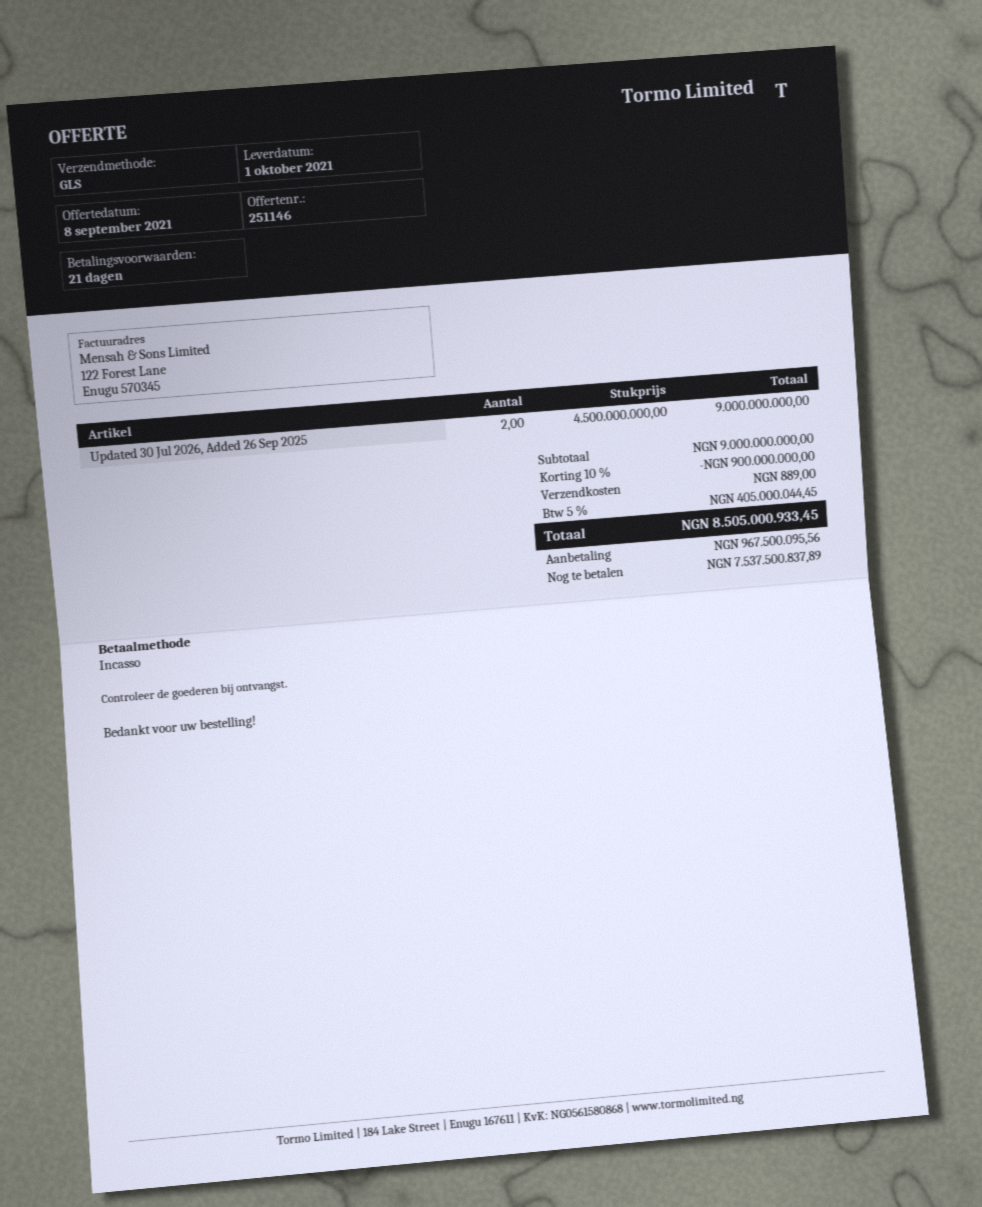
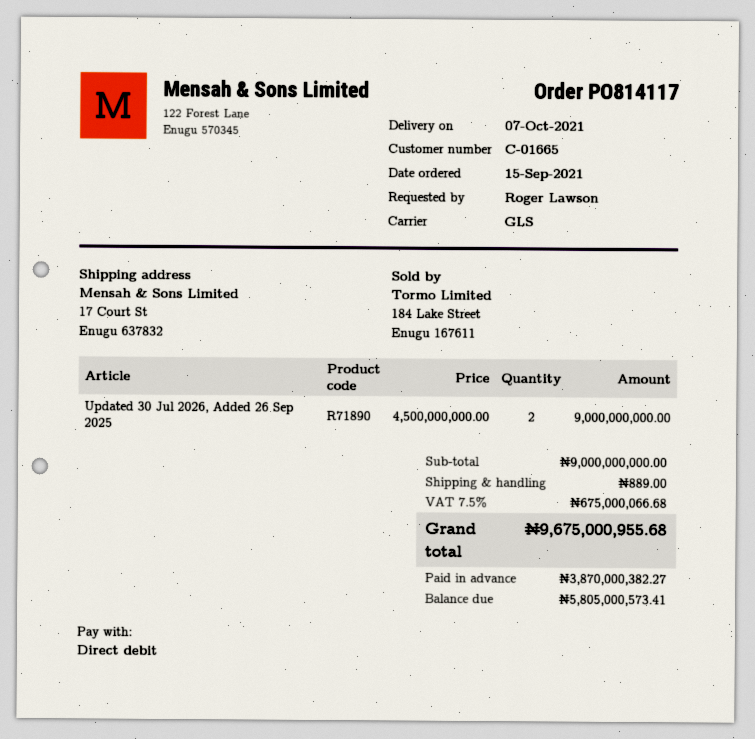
delivery date: 2021-10-01 -> 2021-10-07
discount: 10% = 900000000.00 -> none
tax: 5% = 405000044.45 -> 7.5% = 675000066.68
total: 8505000933.45 -> 9675000955.68
deposit: 967500095.56 -> 3870000382.27
balance: 7537500837.89 -> 5805000573.41

